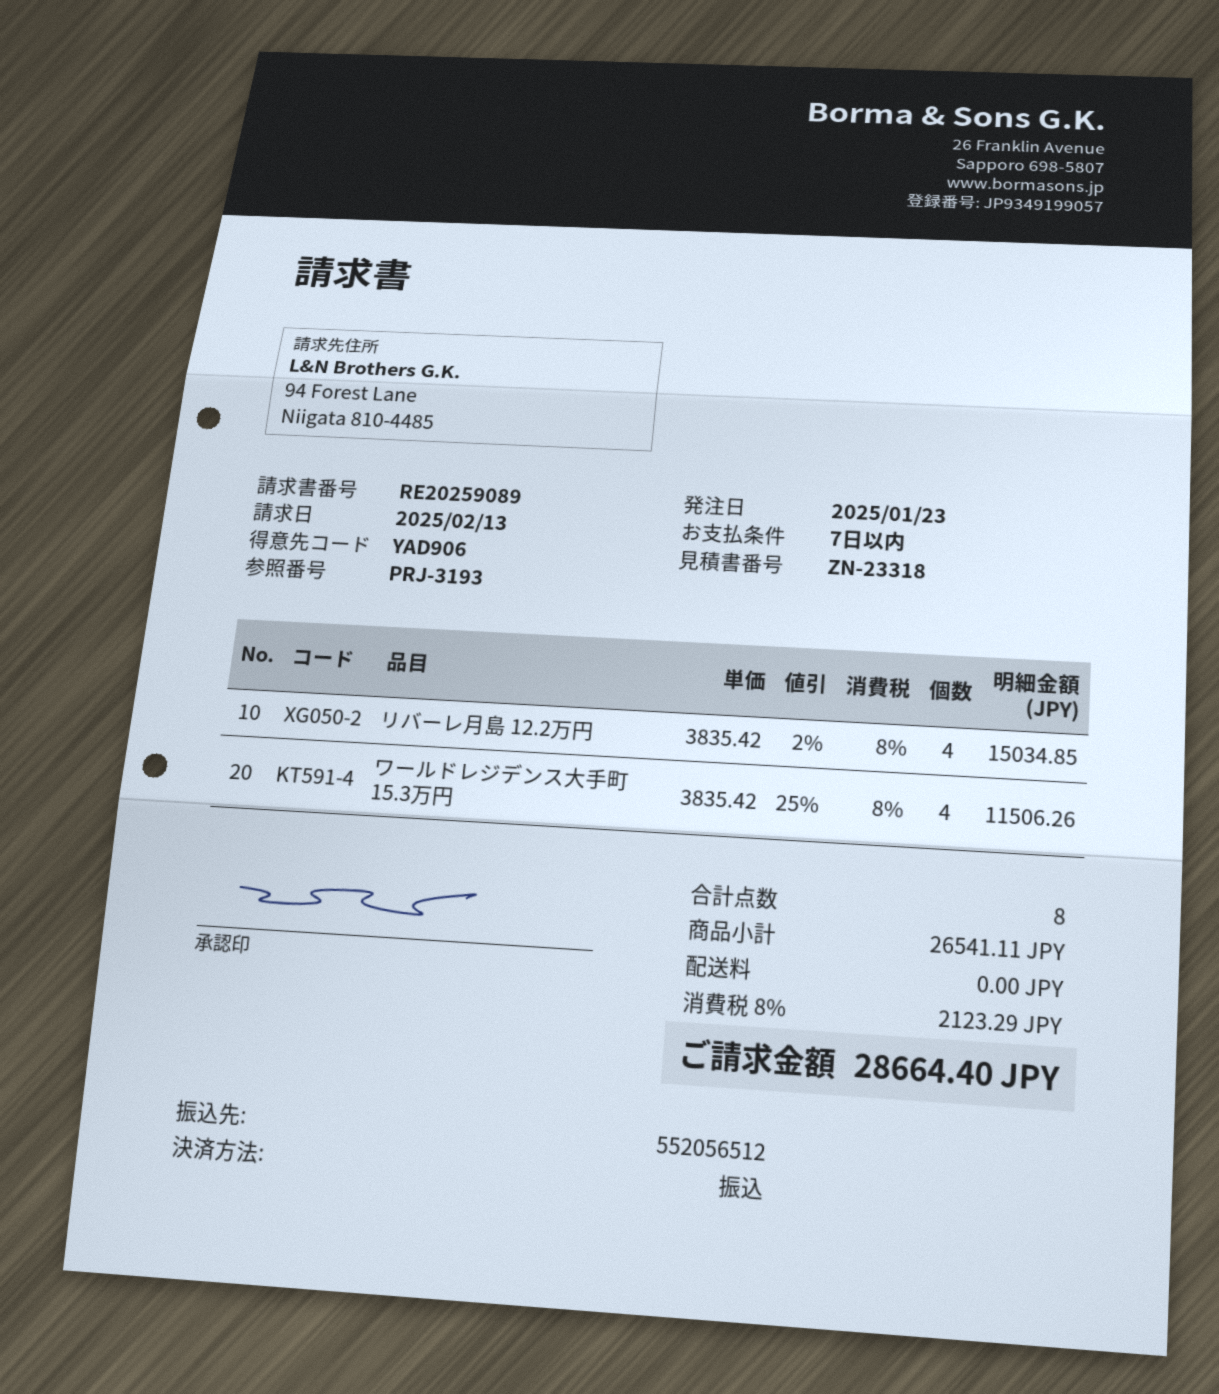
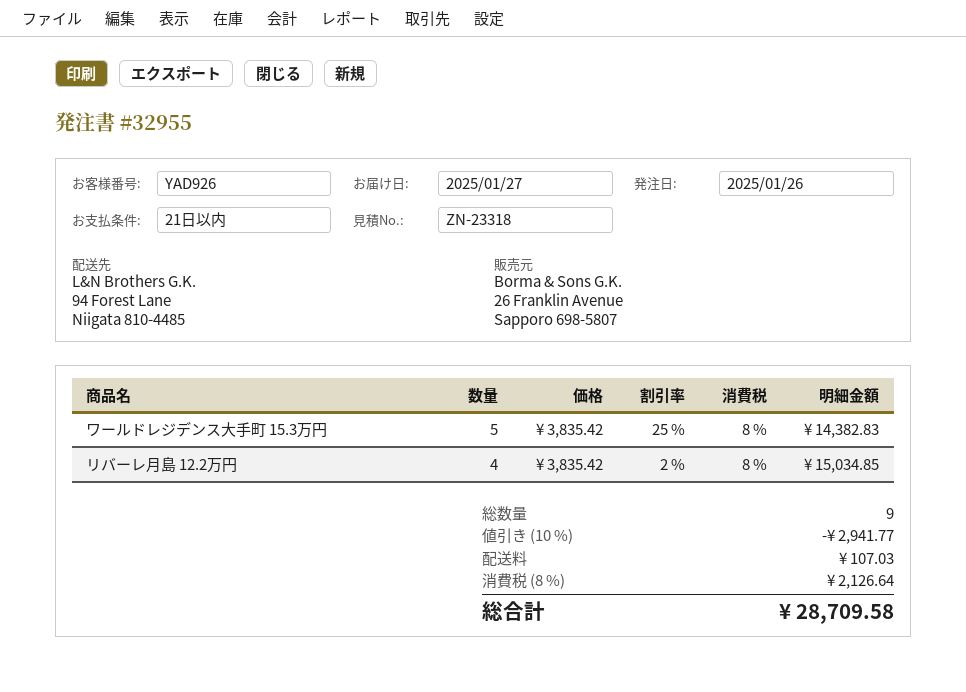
order date: 2025-01-23 -> 2025-01-26
payment terms: 7 days -> 21 days
customer number: YAD906 -> YAD926
ワールドレジデンス大手町 15.3万円: 4 x 3835.42 - 25% = 11506.26 -> 5 x 3835.42 - 25% = 14382.83
total quantity: 8 -> 9
discount: none -> 10% = 2941.77
shipping: 0.00 -> 107.03
tax: 8% = 2123.29 -> 8% = 2126.64
total: 28664.40 -> 28709.58

